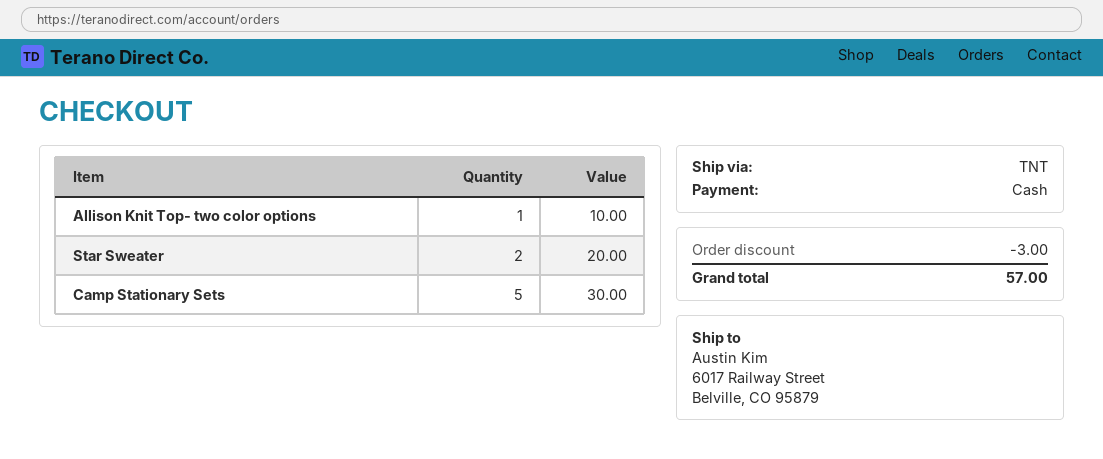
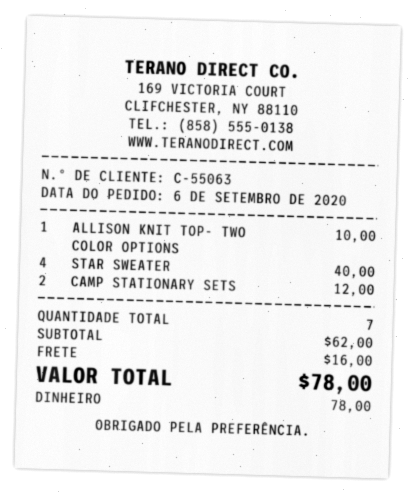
Star Sweater: 2 for 20.00 -> 4 for 40.00
Camp Stationary Sets: 5 for 30.00 -> 2 for 12.00
discount: 3.00 -> none
shipping: none -> 16.00
total: 57.00 -> 78.00

